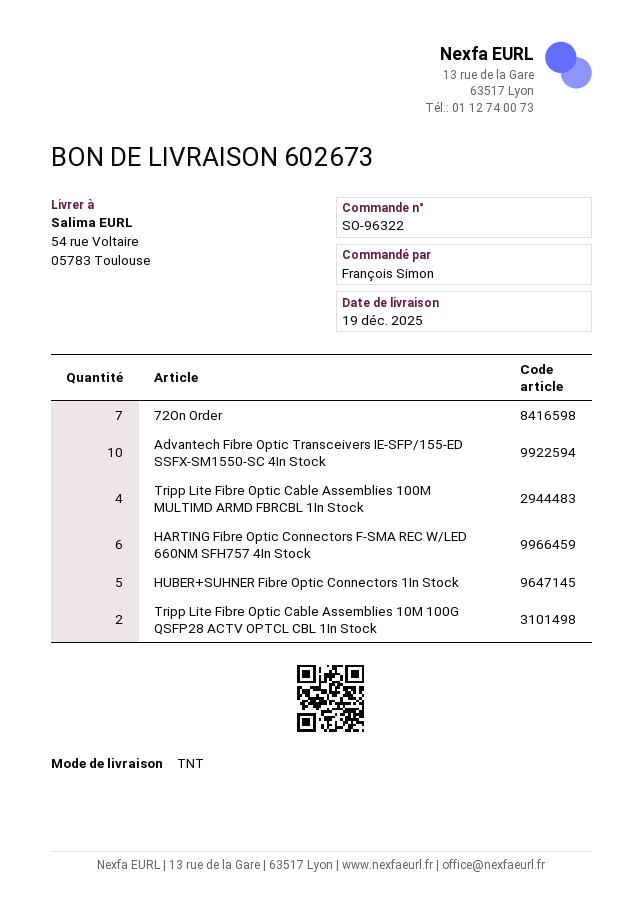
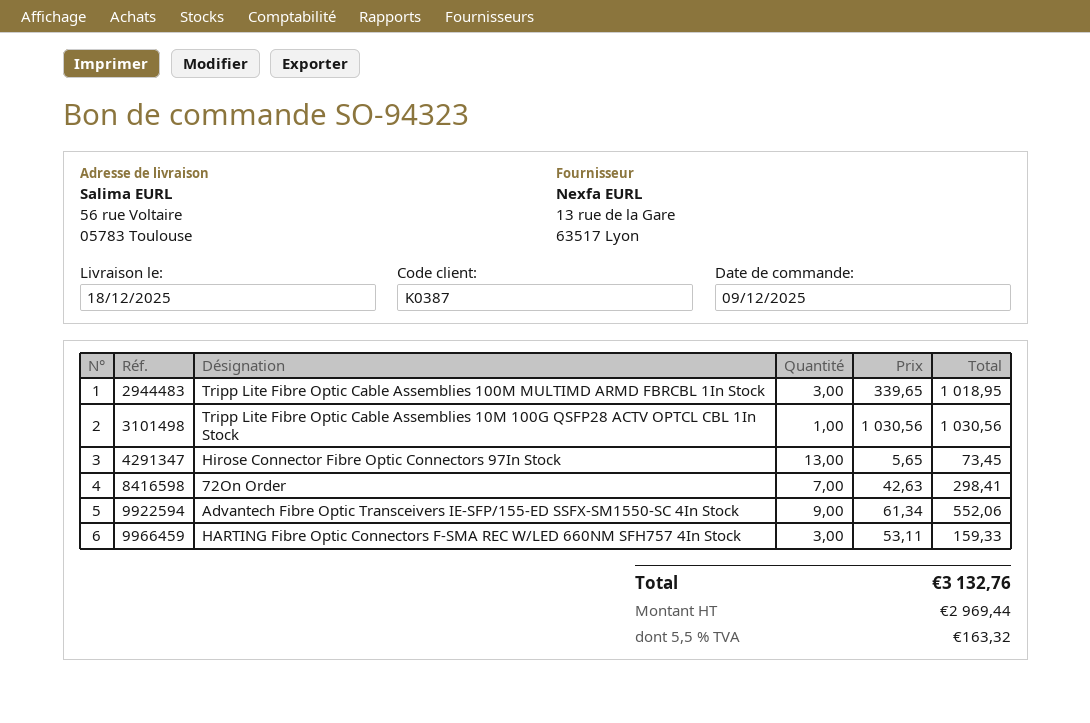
order number: SO-96322 -> SO-94323
delivery date: 2025-12-19 -> 2025-12-18
ship to: 54 rue Voltaire, 05783 Toulouse -> 56 rue Voltaire, 05783 Toulouse
Advantech Fibre Optic Transceivers IE-SFP/155-ED SSFX-SM1550-SC 4In Stock: 10 -> 9
Tripp Lite Fibre Optic Cable Assemblies 100M MULTIMD ARMD FBRCBL 1In Stock: 4 -> 3
HARTING Fibre Optic Connectors F-SMA REC W/LED 660NM SFH757 4In Stock: 6 -> 3
HUBER+SUHNER Fibre Optic Connectors 1In Stock: 5 -> none
Tripp Lite Fibre Optic Cable Assemblies 10M 100G QSFP28 ACTV OPTCL CBL 1In Stock: 2 -> 1
Hirose Connector Fibre Optic Connectors 97In Stock: none -> 13

